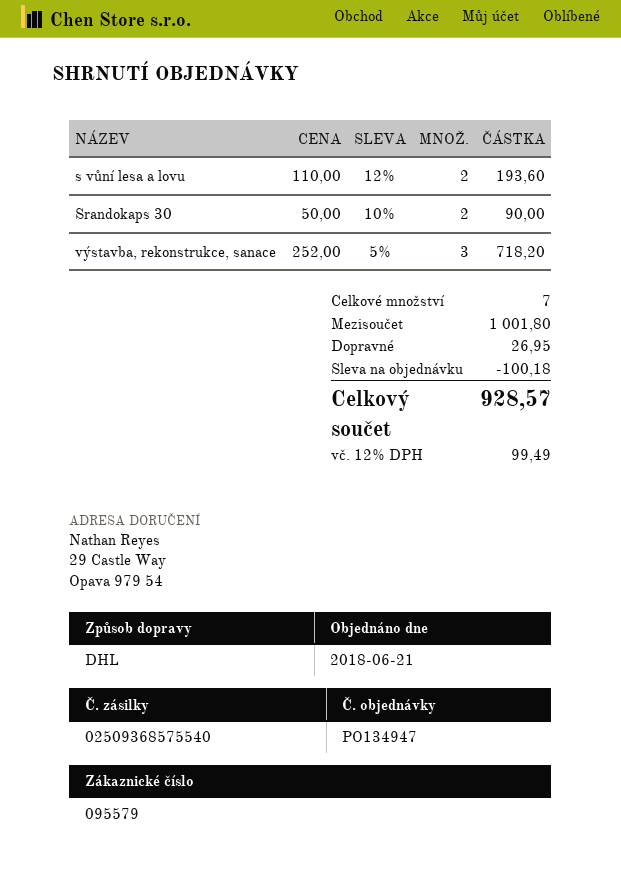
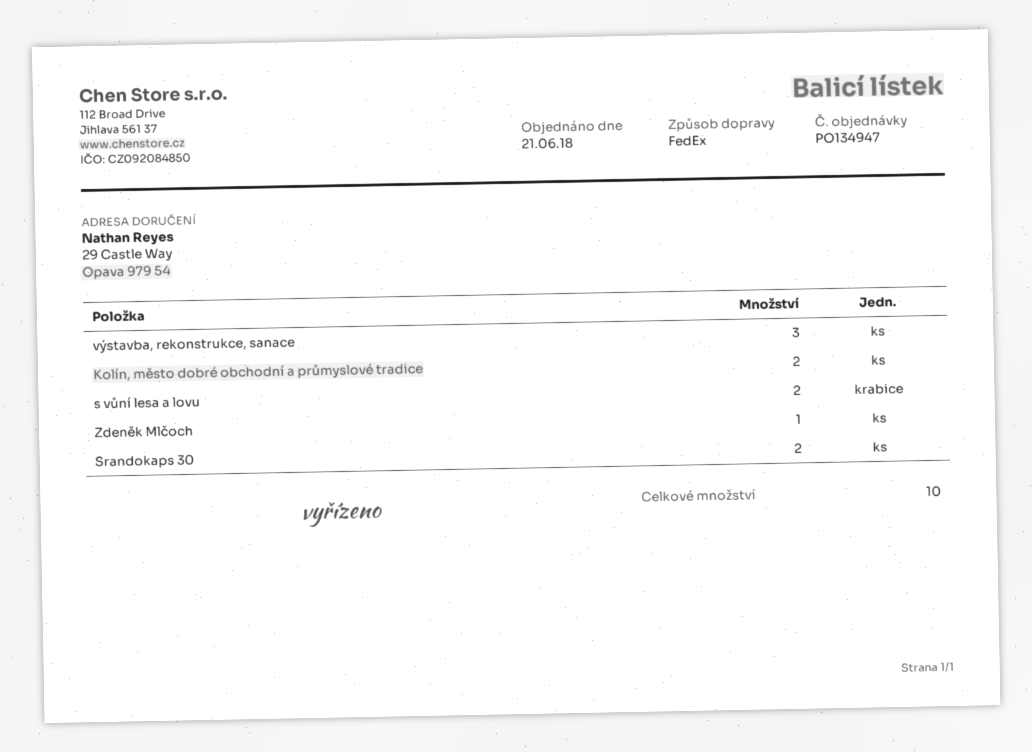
shipping method: DHL -> FedEx
Kolín, město dobré obchodní a průmyslové tradice: none -> 2
Zdeněk Mlčoch: none -> 1
total quantity: 7 -> 10

